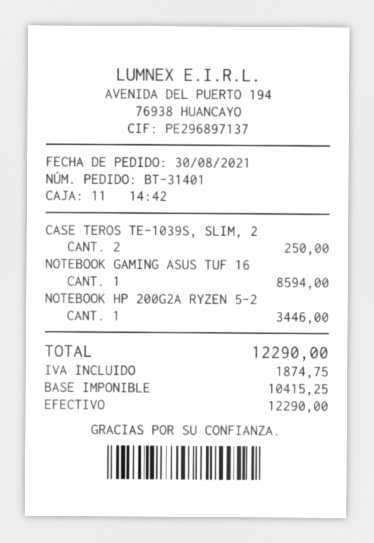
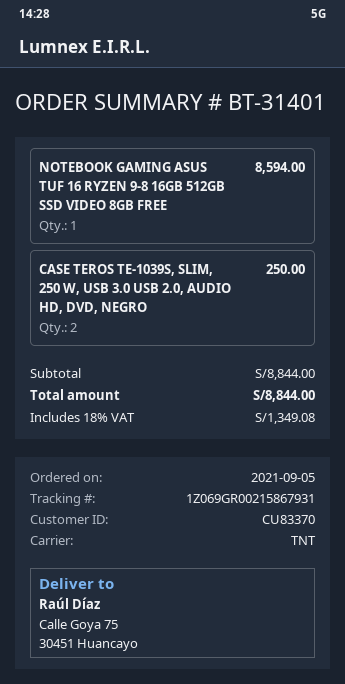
order date: 2021-08-30 -> 2021-09-05
NOTEBOOK HP 200G2A RYZEN 5-2: 1 for 3446.00 -> none
tax: 1874.75 -> 1349.08
total: 12290.00 -> 8844.00

